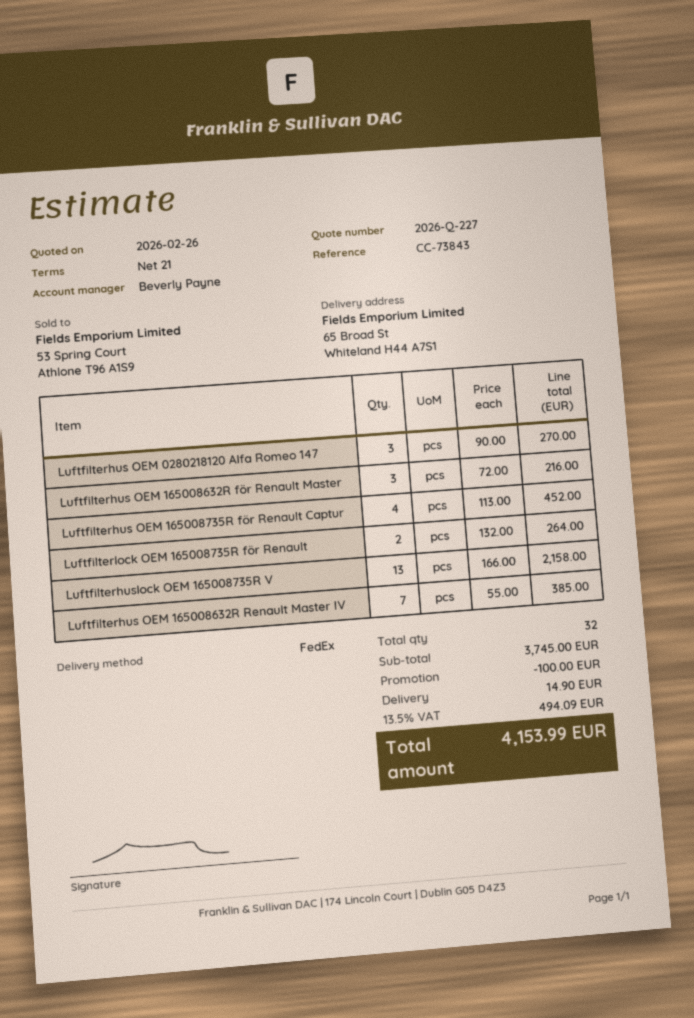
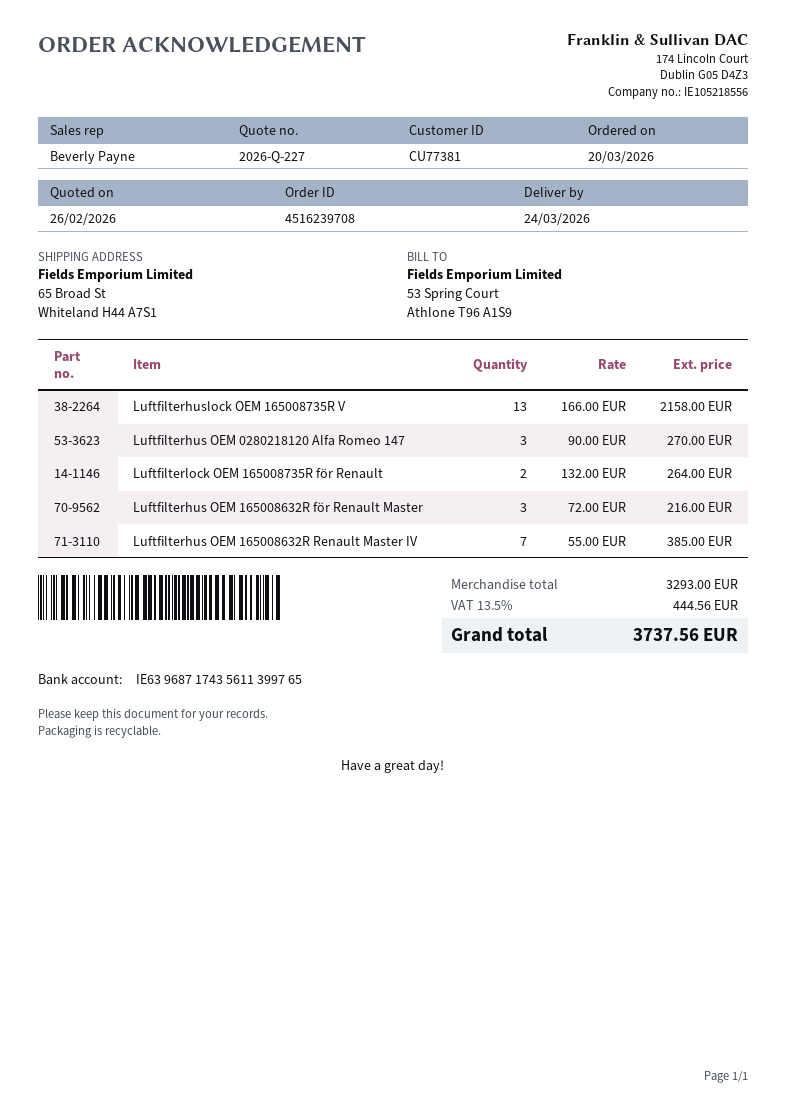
Luftfilterhus OEM 165008735R för Renault Captur: 4 x 113.00 = 452.00 -> none
subtotal: 3745.00 -> 3293.00
discount: 100.00 -> none
shipping: 14.90 -> none
tax: 13.5% = 494.09 -> 13.5% = 444.56
total: 4153.99 -> 3737.56

